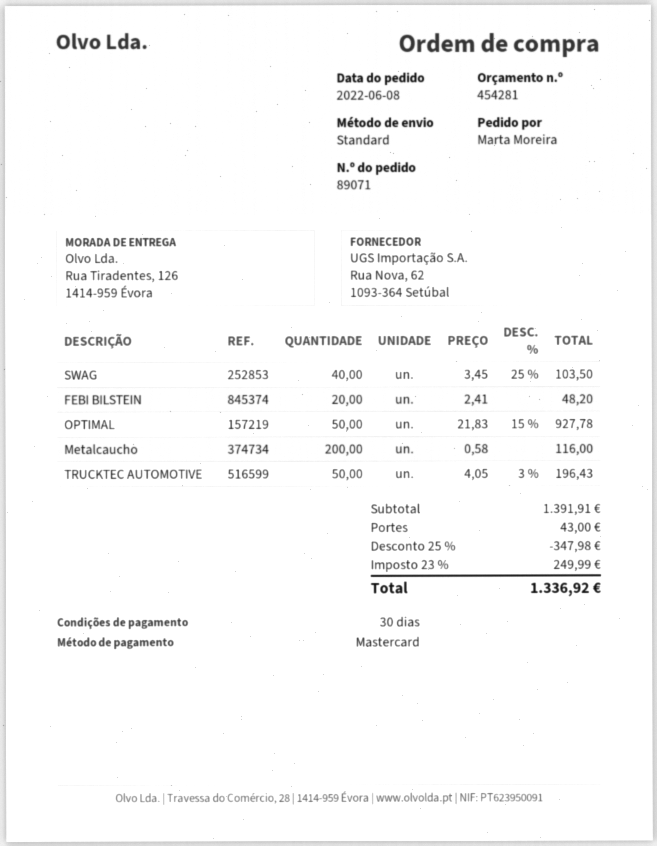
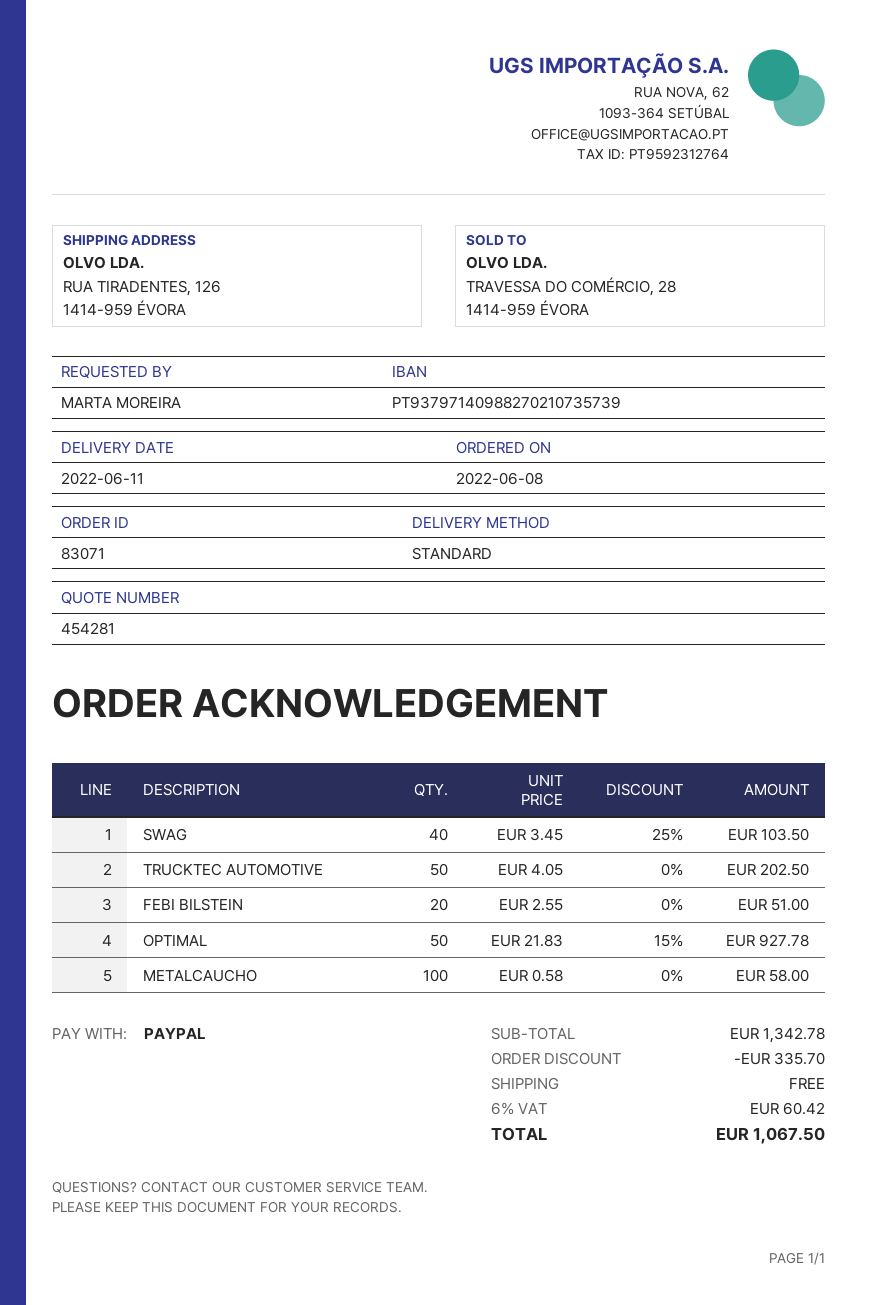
order number: 89071 -> 83071
payment method: Mastercard -> PayPal
FEBI BILSTEIN: 20 x 2.41 = 48.20 -> 20 x 2.55 = 51.00
Metalcaucho: 200 x 0.58 = 116.00 -> 100 x 0.58 = 58.00
TRUCKTEC AUTOMOTIVE: 50 x 4.05 - 3% = 196.43 -> 50 x 4.05 = 202.50
subtotal: 1391.91 -> 1342.78
discount: 347.98 -> 335.70
shipping: 43.00 -> 0.00
tax: 23% = 249.99 -> 6% = 60.42
total: 1336.92 -> 1067.50

